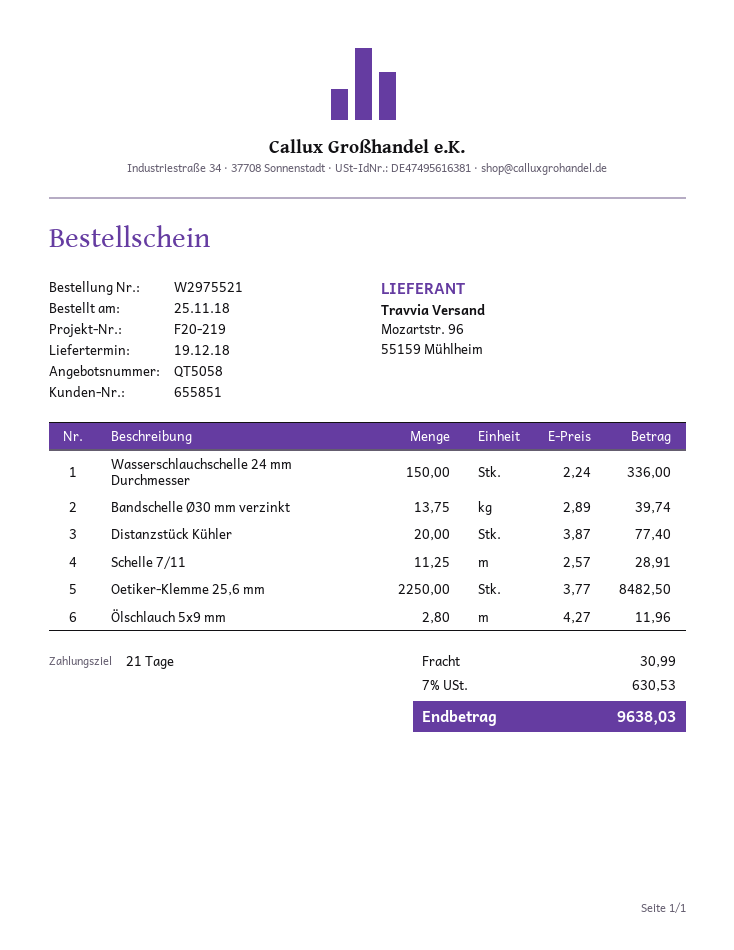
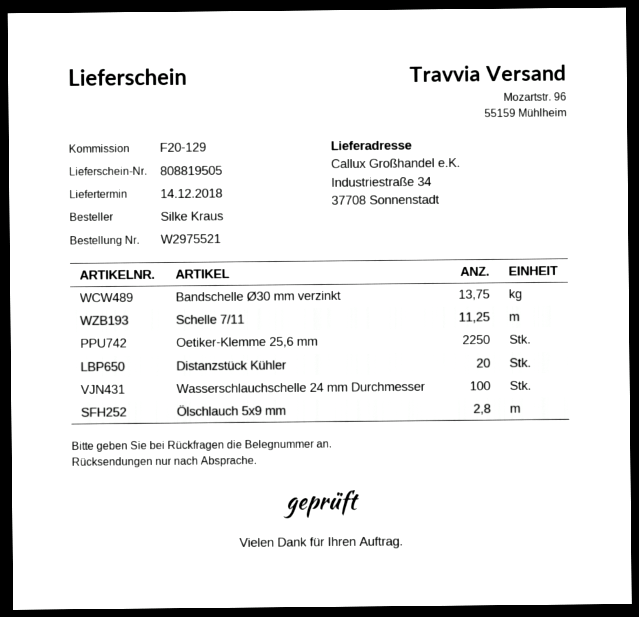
delivery date: 2018-12-19 -> 2018-12-14
reference: F20-219 -> F20-129
Wasserschlauchschelle 24 mm Durchmesser: 150 -> 100

